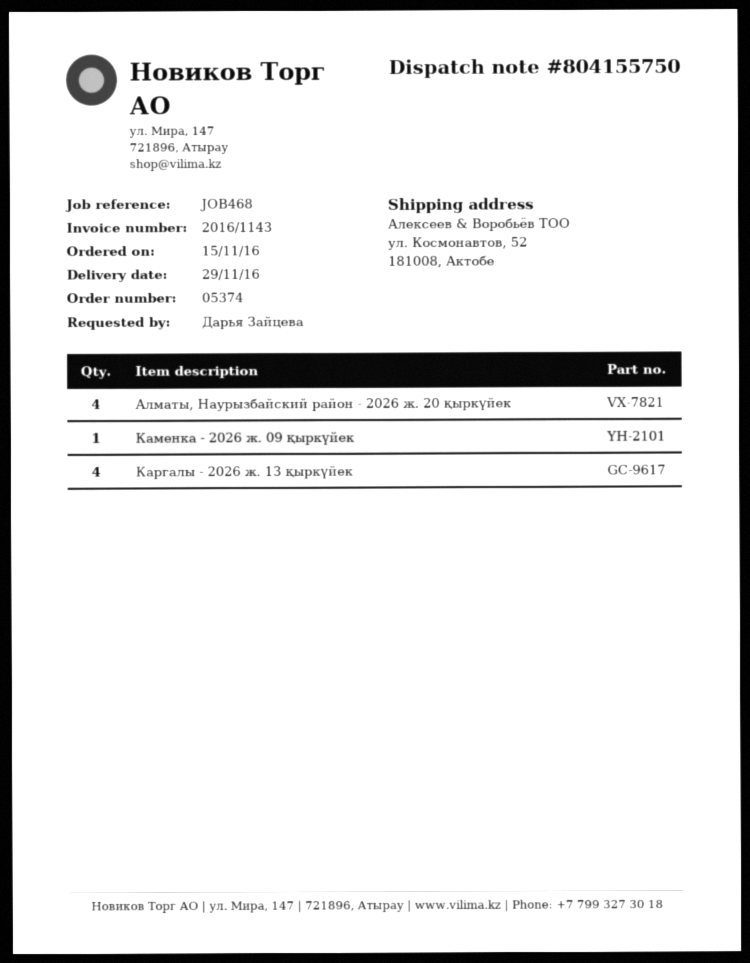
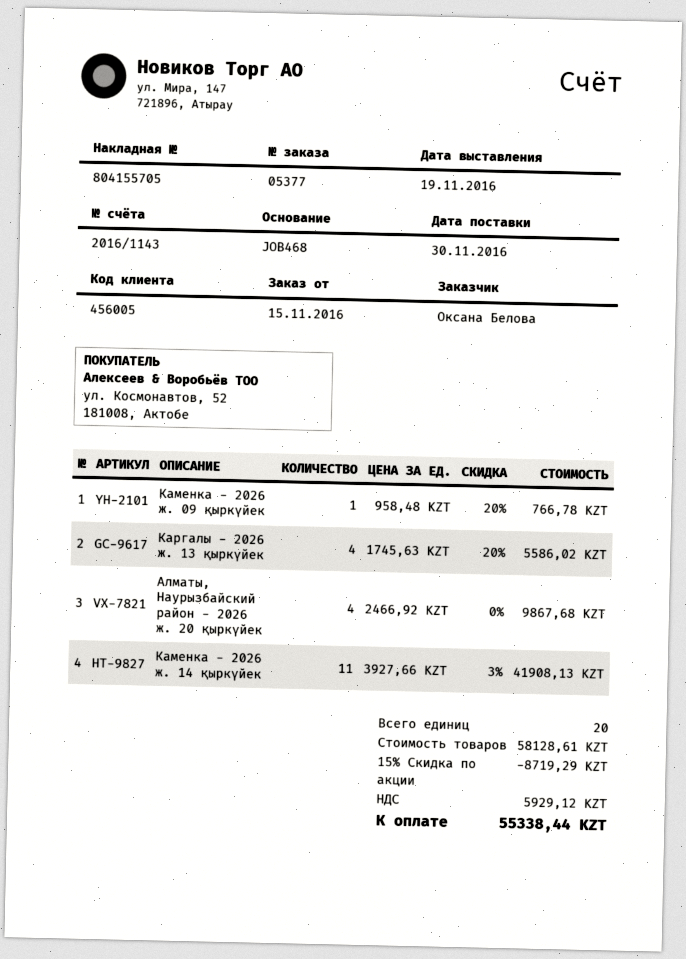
order number: 05374 -> 05377
delivery note number: 804155750 -> 804155705
delivery date: 2016-11-29 -> 2016-11-30
ordered by: Дарья Зайцева -> Оксана Белова
Каменка - 2026 ж. 14 қыркүйек: none -> 11

